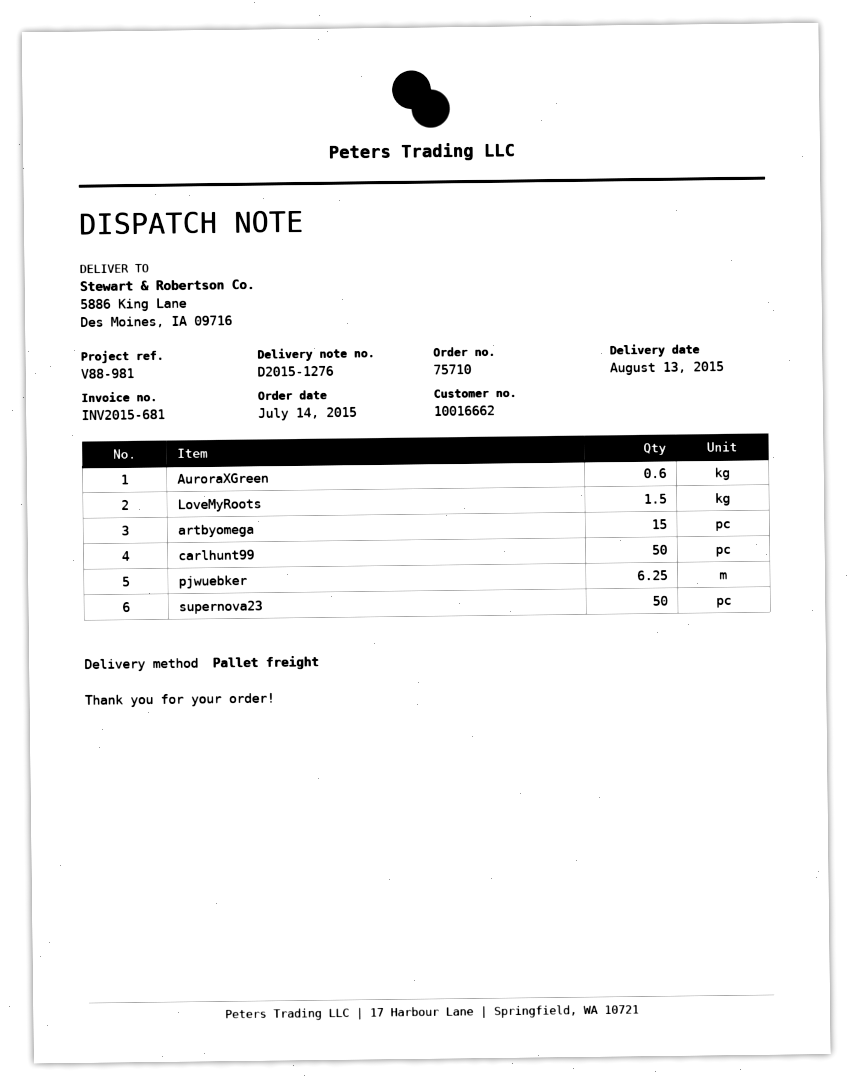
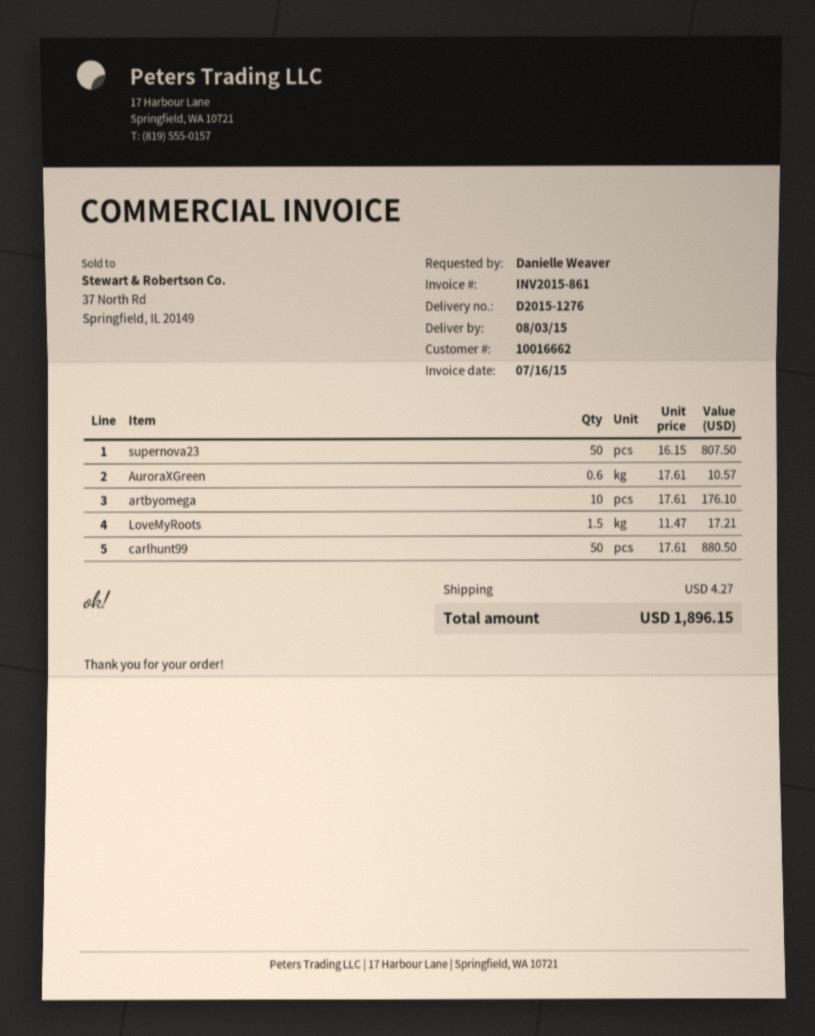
delivery date: 2015-08-13 -> 2015-08-03
invoice number: INV2015-681 -> INV2015-861
artbyomega: 15 -> 10
pjwuebker: 6.25 -> none

